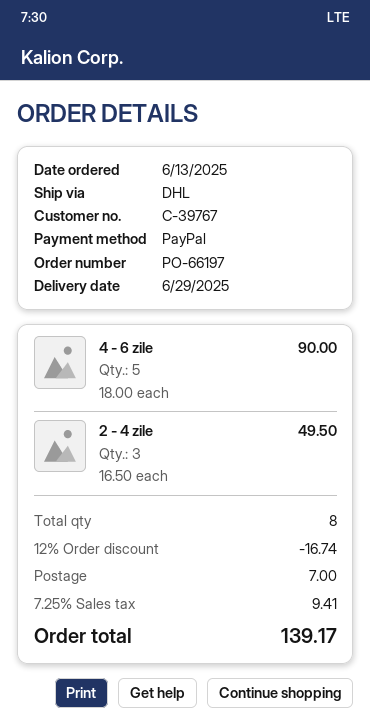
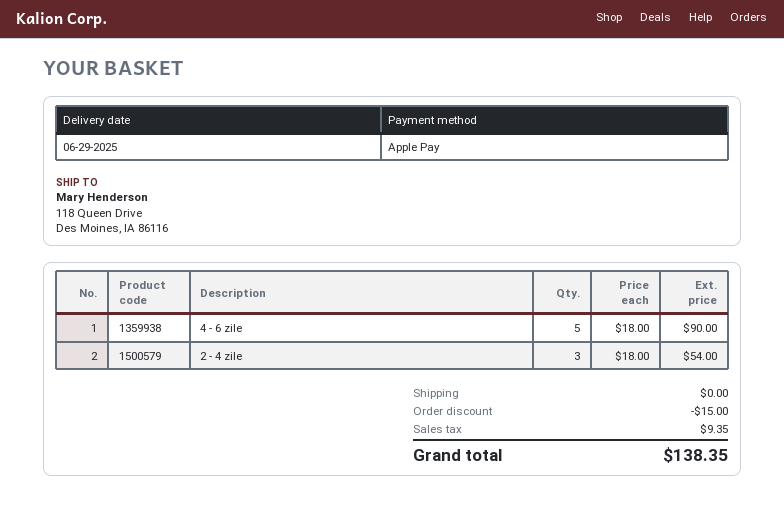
payment method: PayPal -> Apple Pay
2 - 4 zile: 3 x 16.50 = 49.50 -> 3 x 18.00 = 54.00
discount: 16.74 -> 15.00
shipping: 7.00 -> 0.00
tax: 9.41 -> 9.35
total: 139.17 -> 138.35

